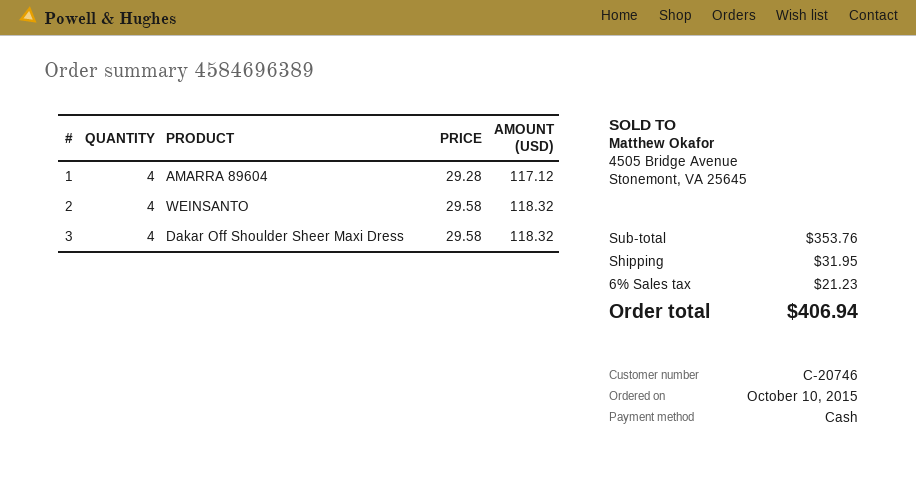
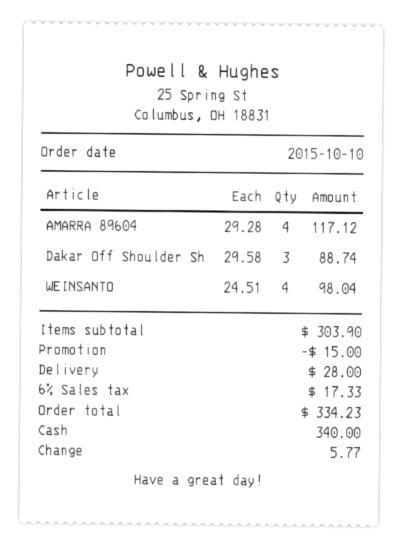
WEINSANTO: 4 x 29.58 = 118.32 -> 4 x 24.51 = 98.04
Dakar Off Shoulder Sheer Maxi Dress: 4 x 29.58 = 118.32 -> 3 x 29.58 = 88.74
subtotal: 353.76 -> 303.90
discount: none -> 15.00
shipping: 31.95 -> 28.00
tax: 6% = 21.23 -> 6% = 17.33
total: 406.94 -> 334.23

